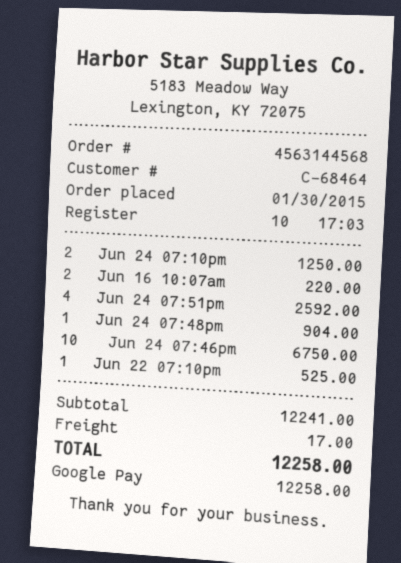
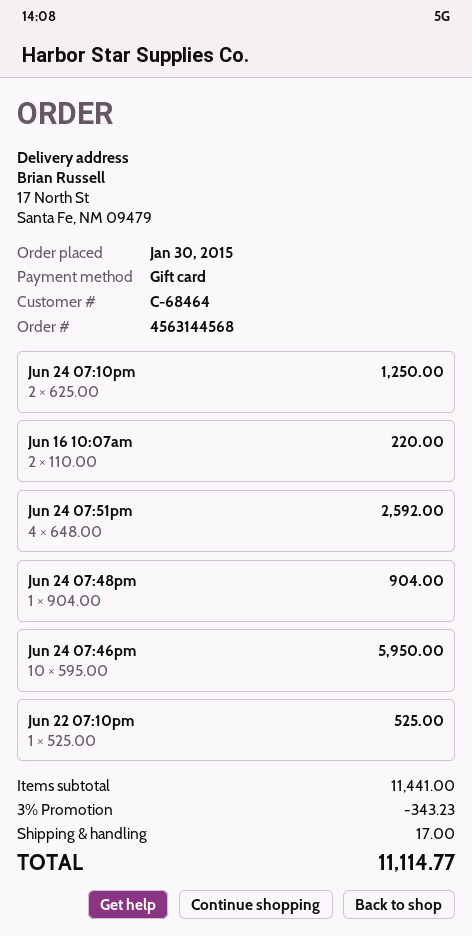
payment method: Google Pay -> gift card
Jun 24 07:46pm: 10 for 6750.00 -> 10 for 5950.00
subtotal: 12241.00 -> 11441.00
discount: none -> 3% = 343.23
total: 12258.00 -> 11114.77

